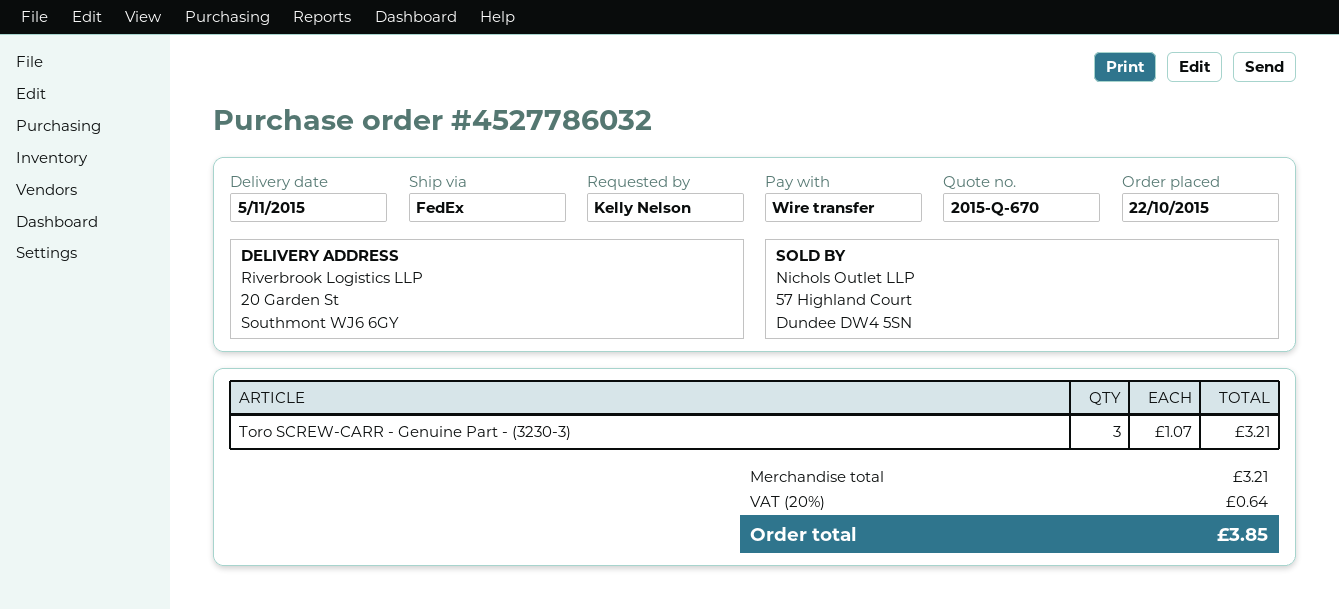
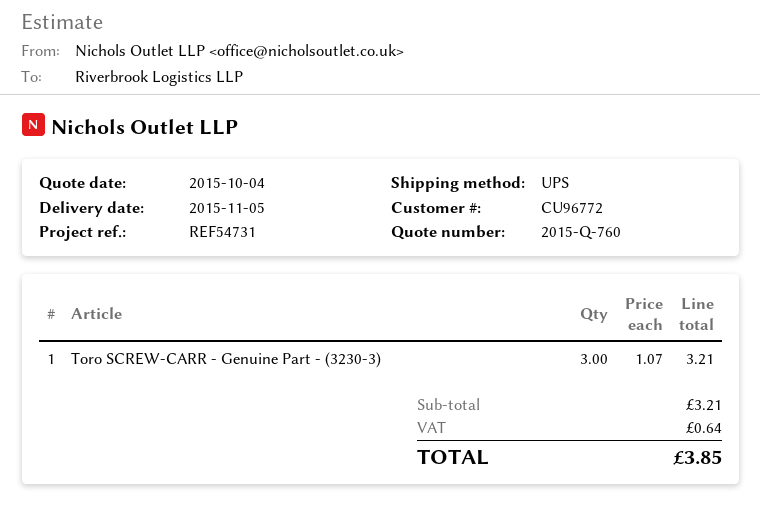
quote number: 2015-Q-670 -> 2015-Q-760
shipping method: FedEx -> UPS

